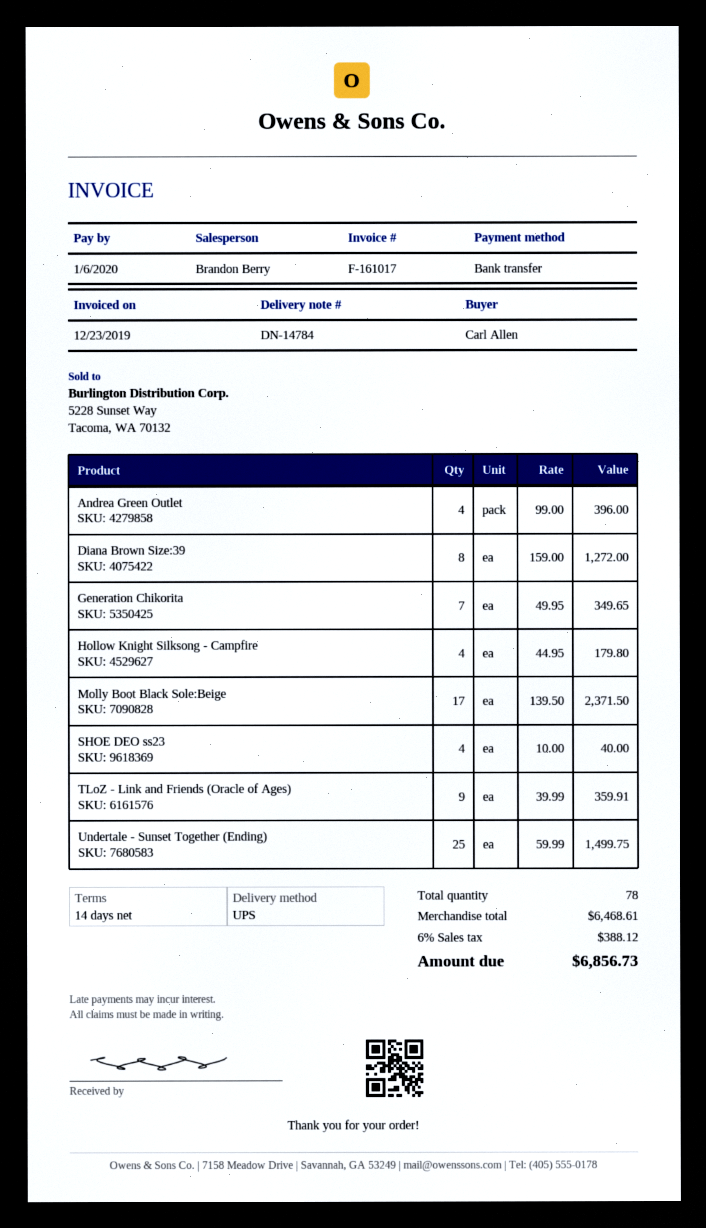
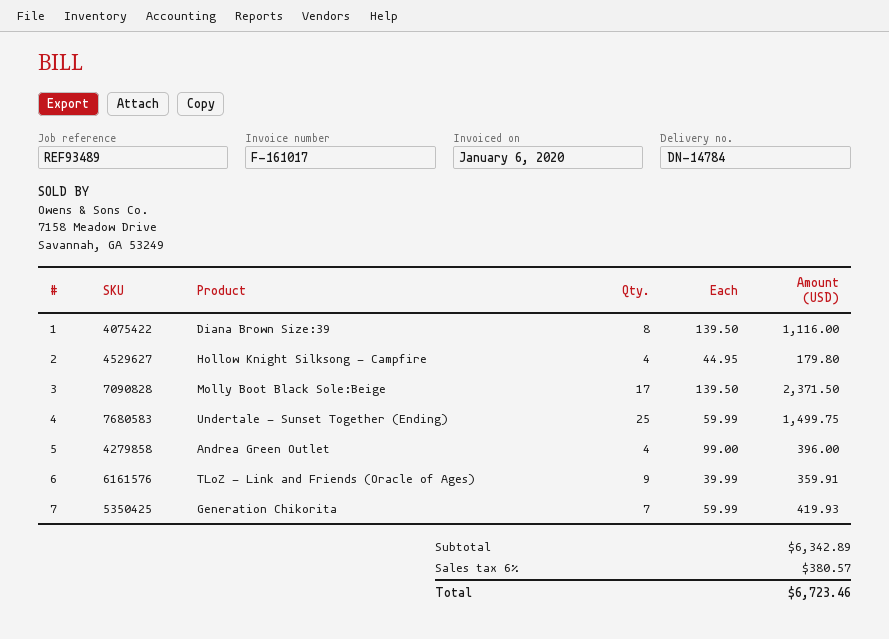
invoice date: 2019-12-23 -> 2020-01-06
Diana Brown Size:39: 8 x 159.00 = 1272.00 -> 8 x 139.50 = 1116.00
Generation Chikorita: 7 x 49.95 = 349.65 -> 7 x 59.99 = 419.93
SHOE DEO ss23: 4 x 10.00 = 40.00 -> none
subtotal: 6468.61 -> 6342.89
tax: 6% = 388.12 -> 6% = 380.57
total: 6856.73 -> 6723.46

